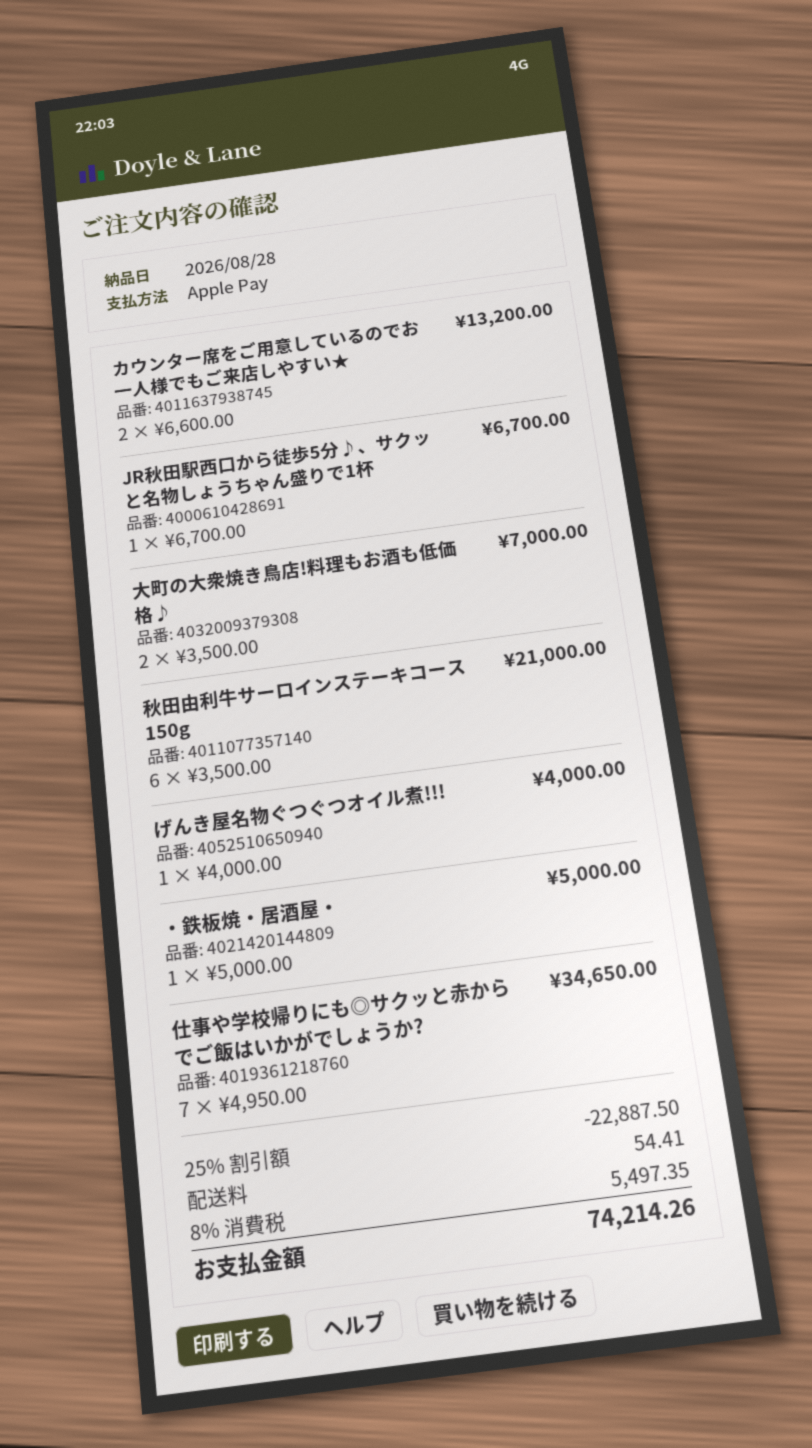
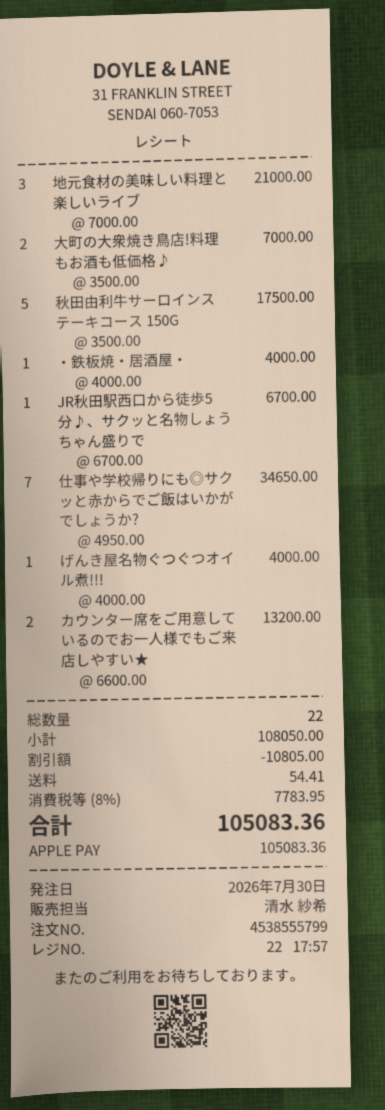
秋田由利牛サーロインステーキコース 150g: 6 x 3500.00 = 21000.00 -> 5 x 3500.00 = 17500.00
・鉄板焼・居酒屋・: 1 x 5000.00 = 5000.00 -> 1 x 4000.00 = 4000.00
地元食材の美味しい料理と楽しいライブ: none -> 3 x 7000.00 = 21000.00
discount: 22887.50 -> 10805.00
tax: 8% = 5497.35 -> 8% = 7783.95
total: 74214.26 -> 105083.36

